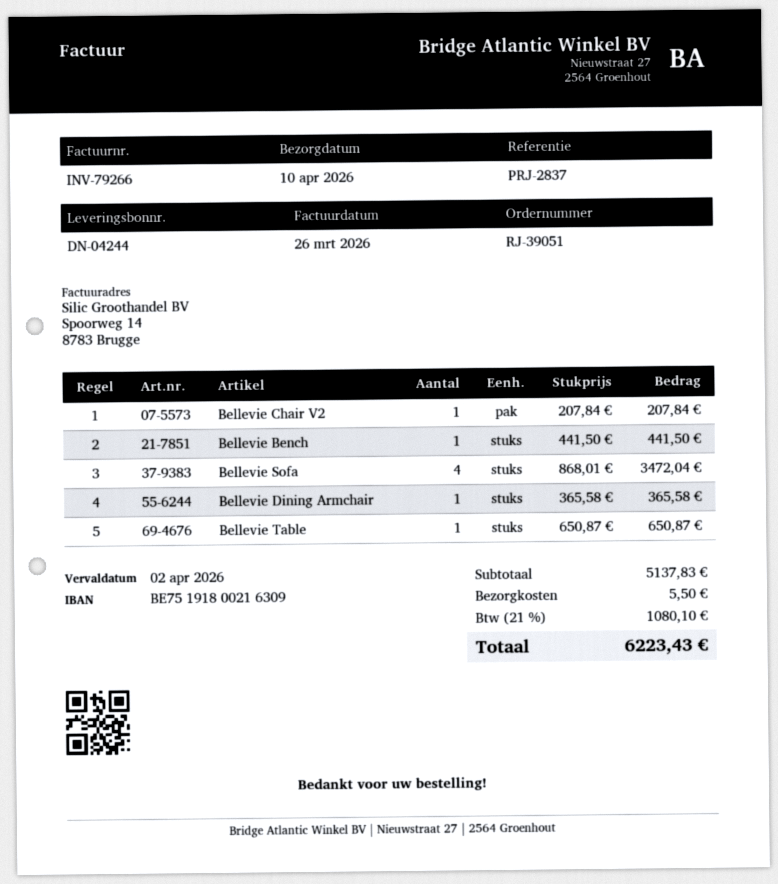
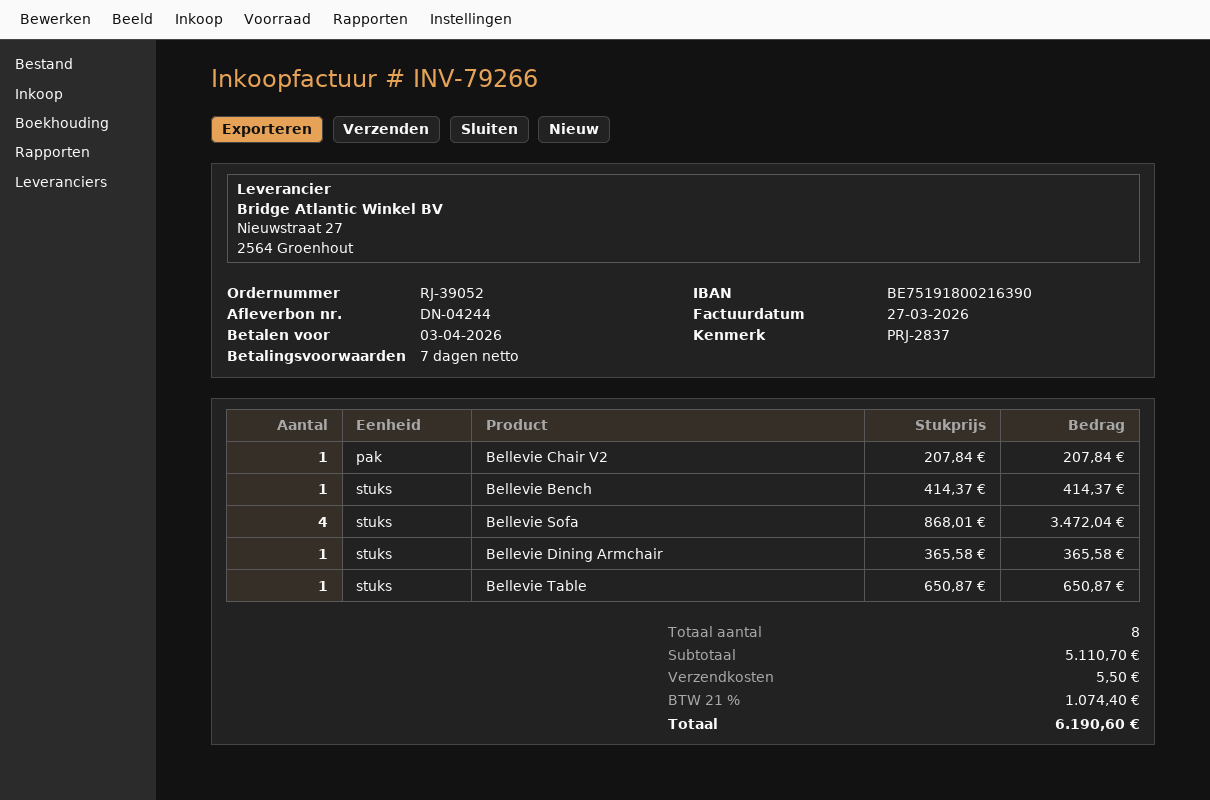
order number: RJ-39051 -> RJ-39052
invoice date: 2026-03-26 -> 2026-03-27
due date: 2026-04-02 -> 2026-04-03
bank account: BE75191800216309 -> BE75191800216390
Bellevie Bench: 1 x 441.50 = 441.50 -> 1 x 414.37 = 414.37
subtotal: 5137.83 -> 5110.70
tax: 21% = 1080.10 -> 21% = 1074.40
total: 6223.43 -> 6190.60

